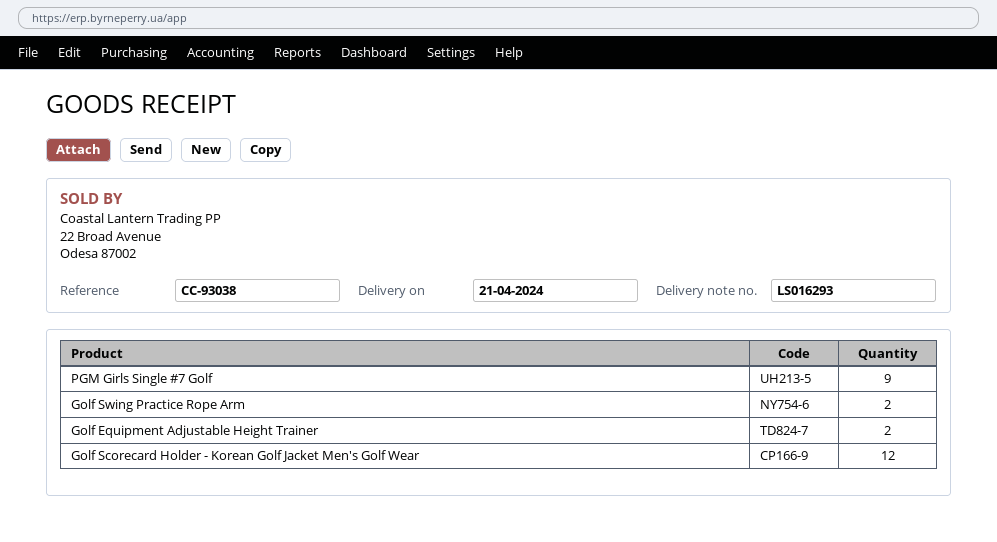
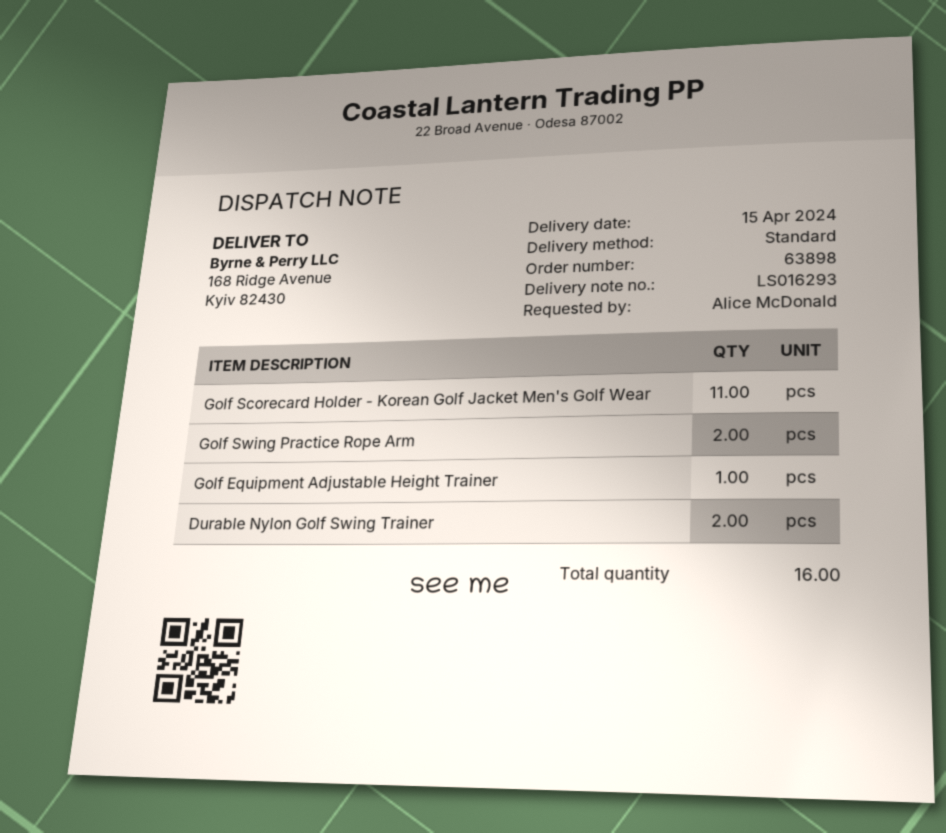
delivery date: 2024-04-21 -> 2024-04-15
PGM Girls Single #7 Golf: 9 -> none
Golf Equipment Adjustable Height Trainer: 2 -> 1
Golf Scorecard Holder - Korean Golf Jacket Men's Golf Wear: 12 -> 11
Durable Nylon Golf Swing Trainer: none -> 2

